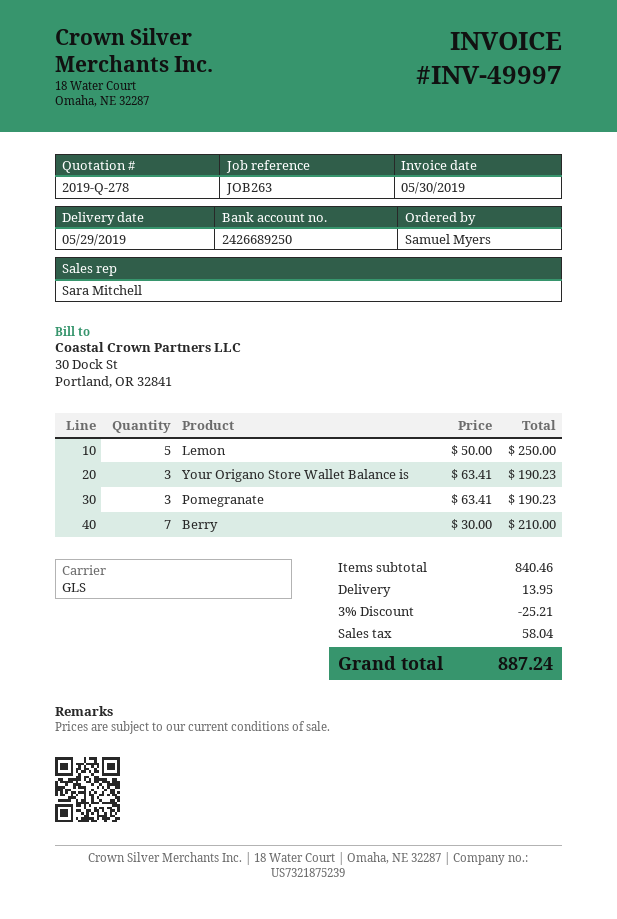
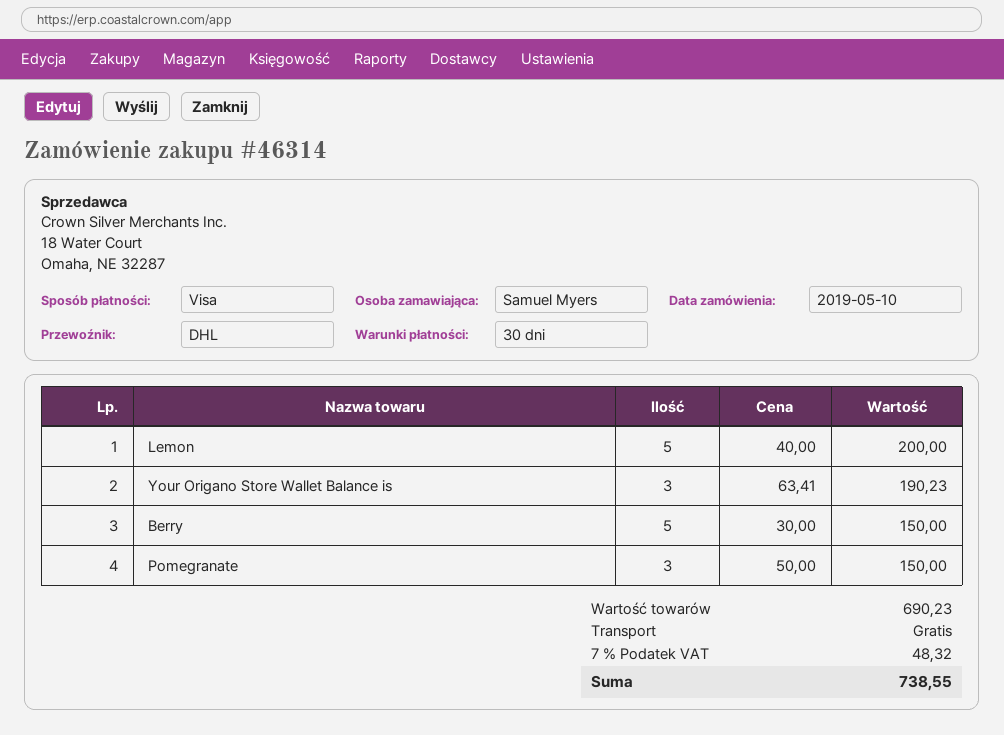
shipping method: GLS -> DHL
Lemon: 5 x 50.00 = 250.00 -> 5 x 40.00 = 200.00
Pomegranate: 3 x 63.41 = 190.23 -> 3 x 50.00 = 150.00
Berry: 7 x 30.00 = 210.00 -> 5 x 30.00 = 150.00
subtotal: 840.46 -> 690.23
discount: 3% = 25.21 -> none
shipping: 13.95 -> 0.00
tax: 58.04 -> 48.32
total: 887.24 -> 738.55

